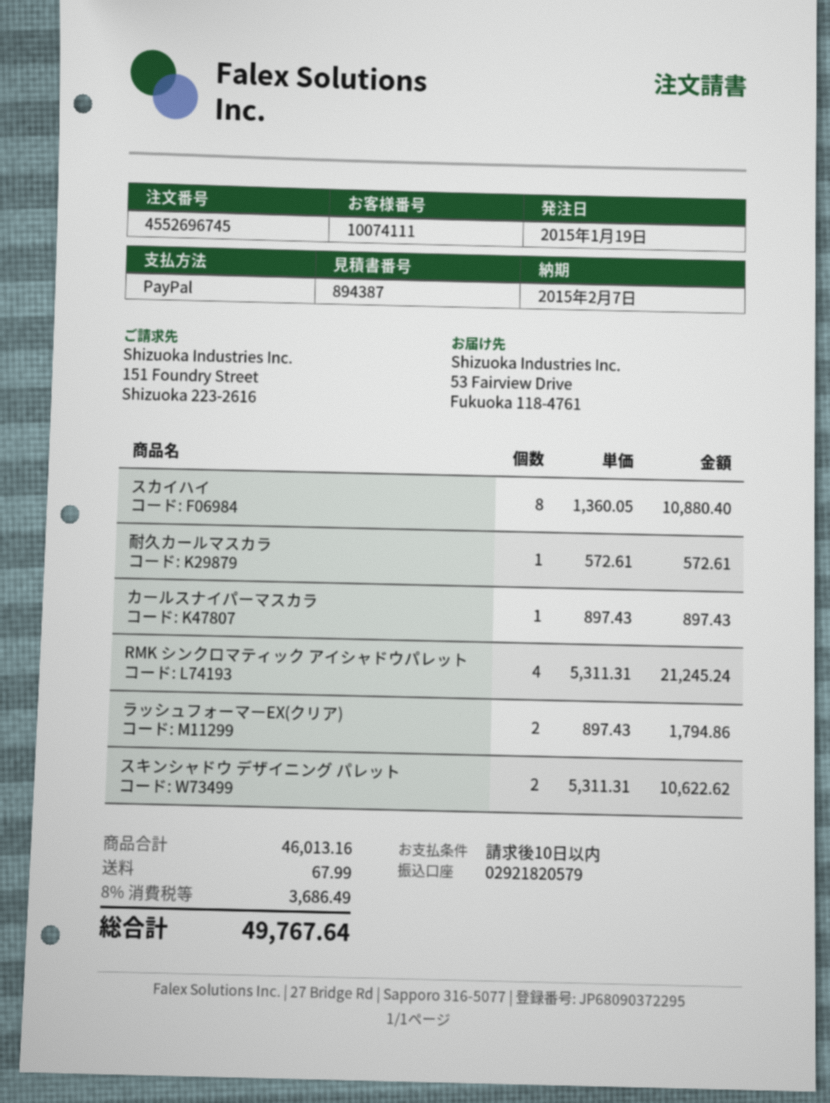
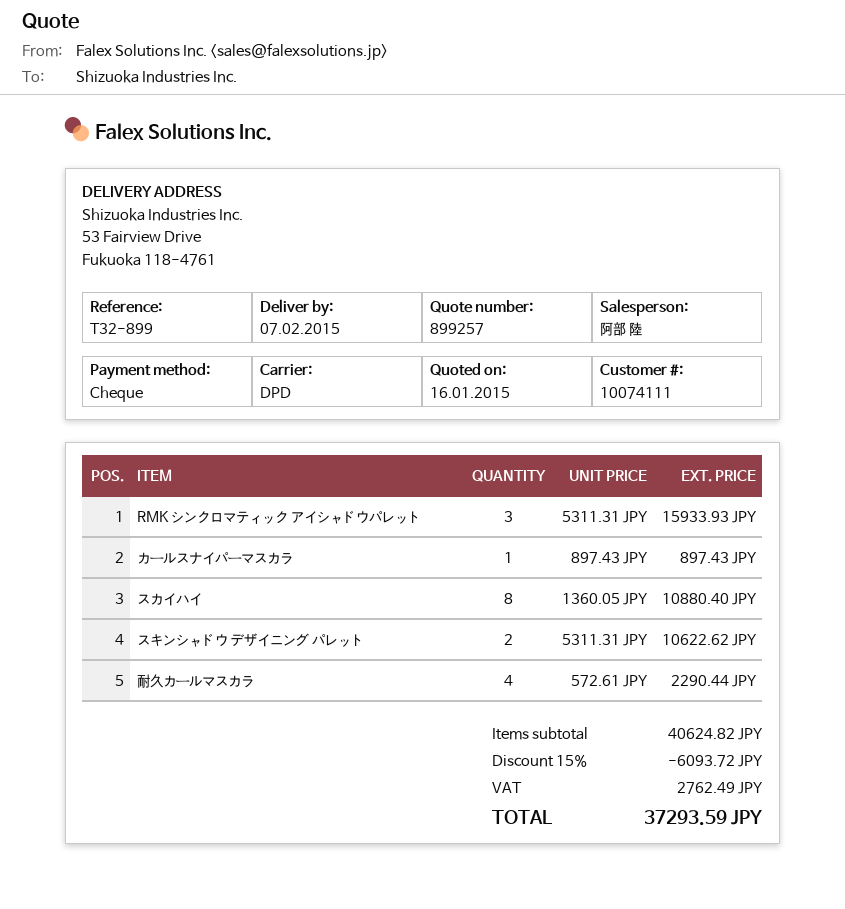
quote number: 894387 -> 899257
payment method: PayPal -> cheque
耐久カールマスカラ: 1 x 572.61 = 572.61 -> 4 x 572.61 = 2290.44
RMK シンクロマティック アイシャドウパレット: 4 x 5311.31 = 21245.24 -> 3 x 5311.31 = 15933.93
ラッシュフォーマーEX(クリア): 2 x 897.43 = 1794.86 -> none
subtotal: 46013.16 -> 40624.82
discount: none -> 15% = 6093.72
shipping: 67.99 -> none
tax: 3686.49 -> 2762.49
total: 49767.64 -> 37293.59

